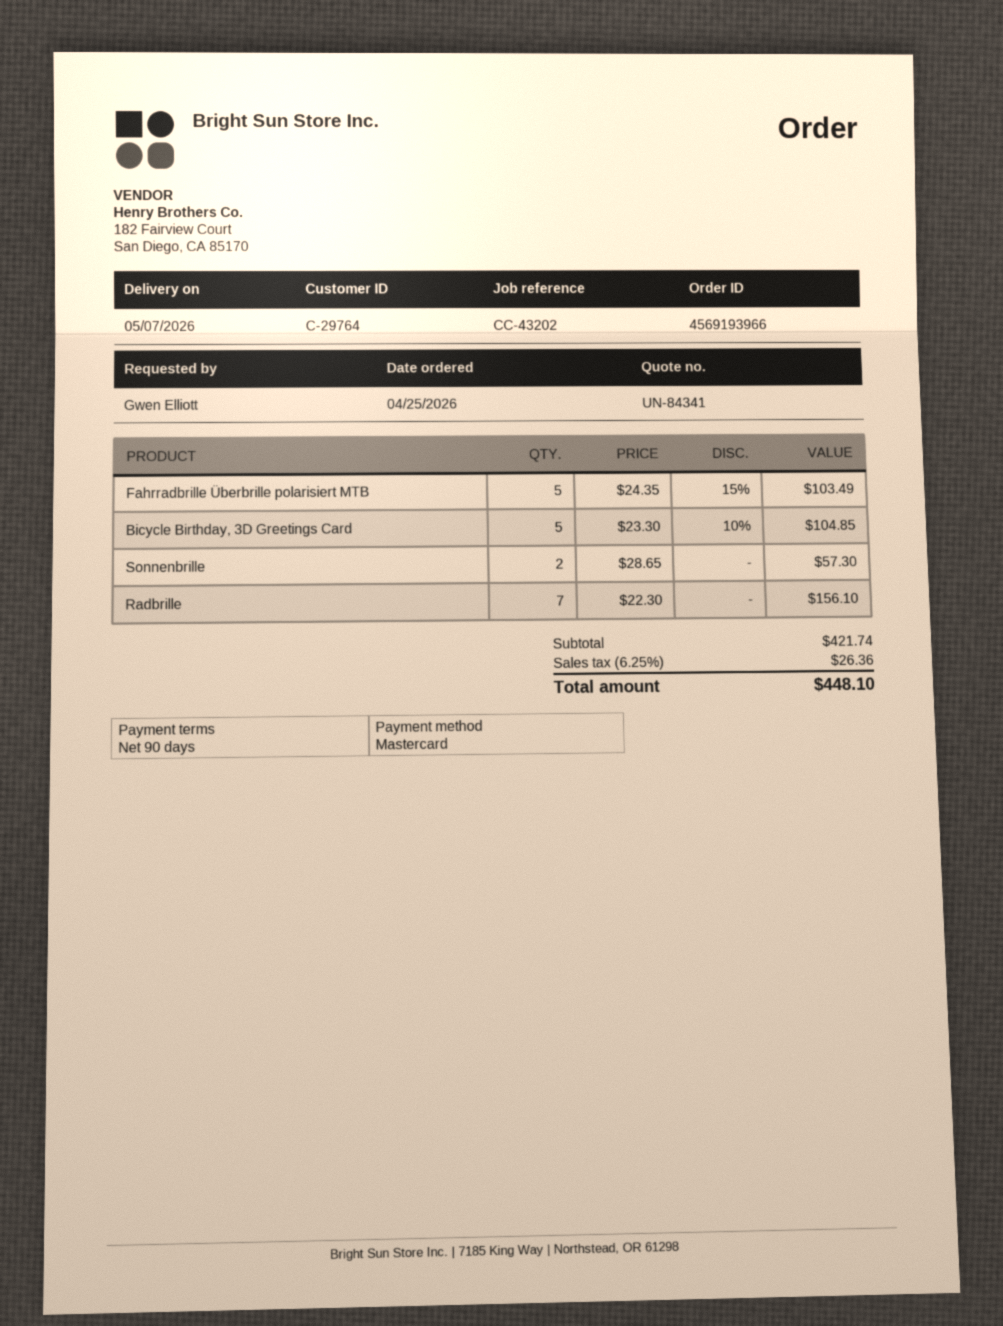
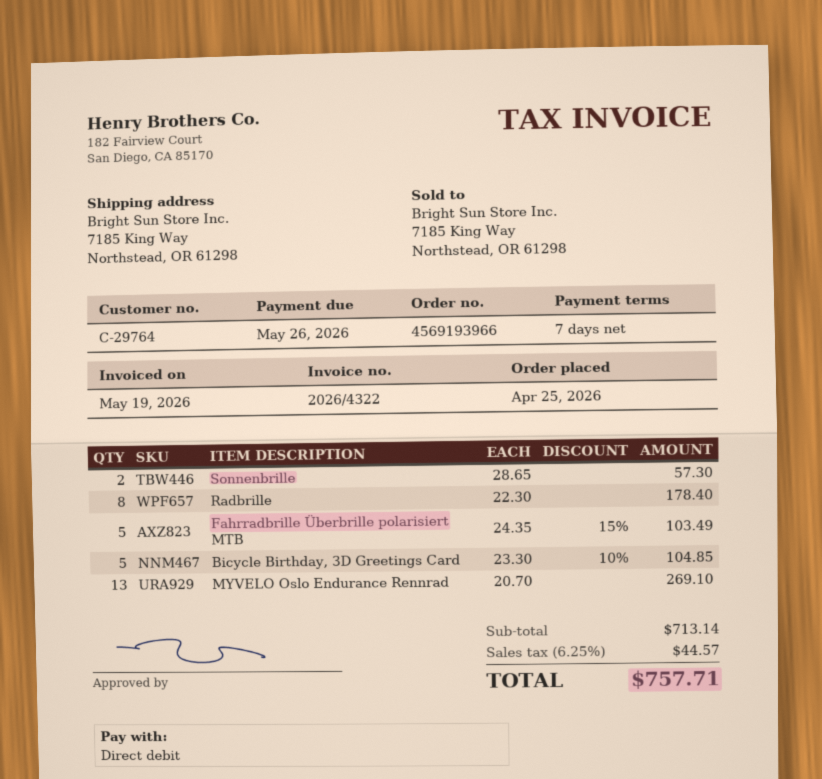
payment terms: 90 days -> 7 days
payment method: Mastercard -> direct debit
Radbrille: 7 x 22.30 = 156.10 -> 8 x 22.30 = 178.40
MYVELO Oslo Endurance Rennrad: none -> 13 x 20.70 = 269.10
subtotal: 421.74 -> 713.14
tax: 6.25% = 26.36 -> 6.25% = 44.57
total: 448.10 -> 757.71

